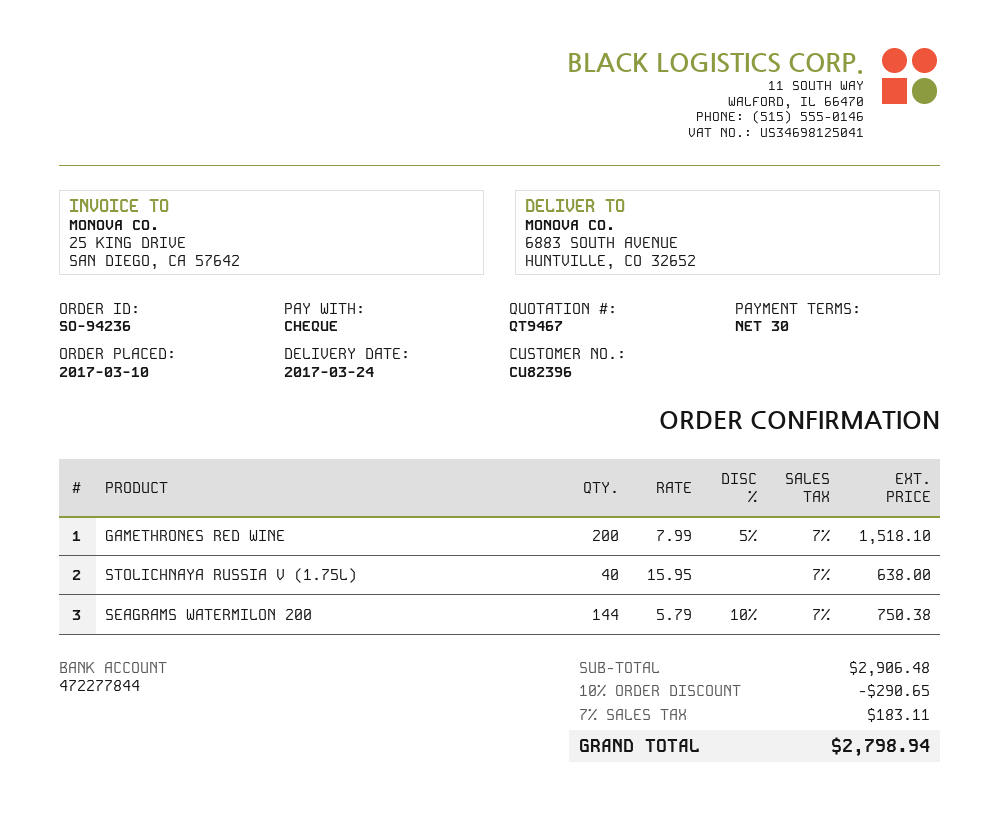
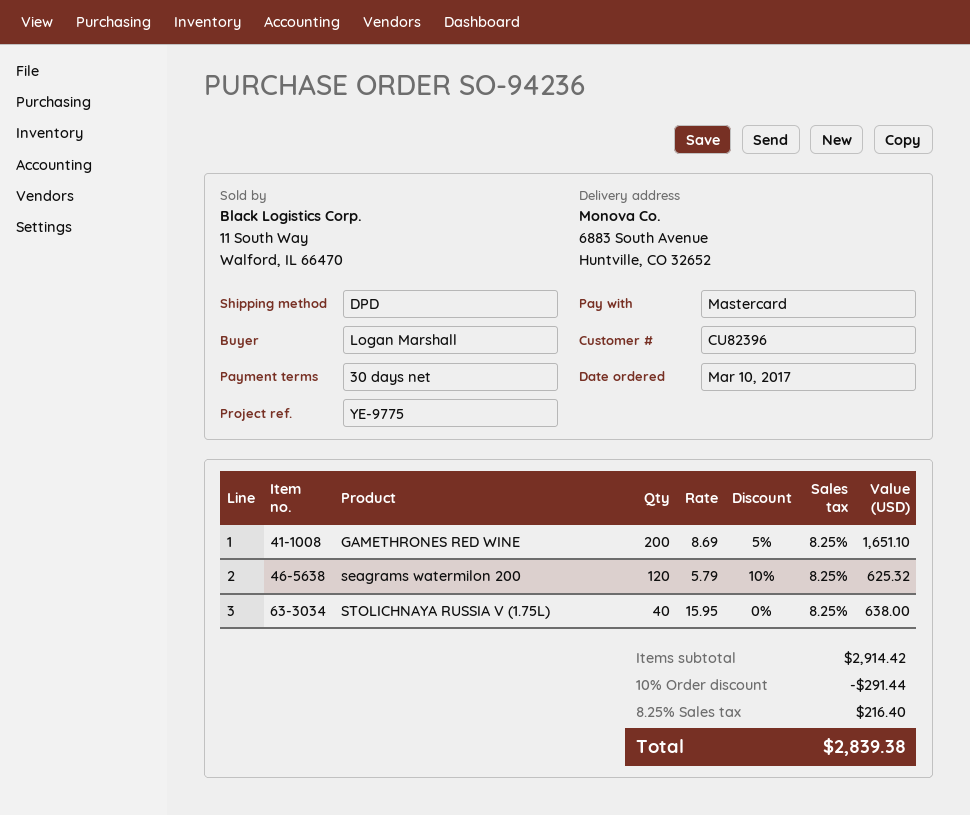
payment method: cheque -> Mastercard
GAMETHRONES RED WINE: 200 x 7.99 - 5% = 1518.10 -> 200 x 8.69 - 5% = 1651.10
SEAGRAMS WATERMILON 200: 144 x 5.79 - 10% = 750.38 -> 120 x 5.79 - 10% = 625.32
subtotal: 2906.48 -> 2914.42
discount: 10% = 290.65 -> 10% = 291.44
tax: 7% = 183.11 -> 8.25% = 216.40
total: 2798.94 -> 2839.38

